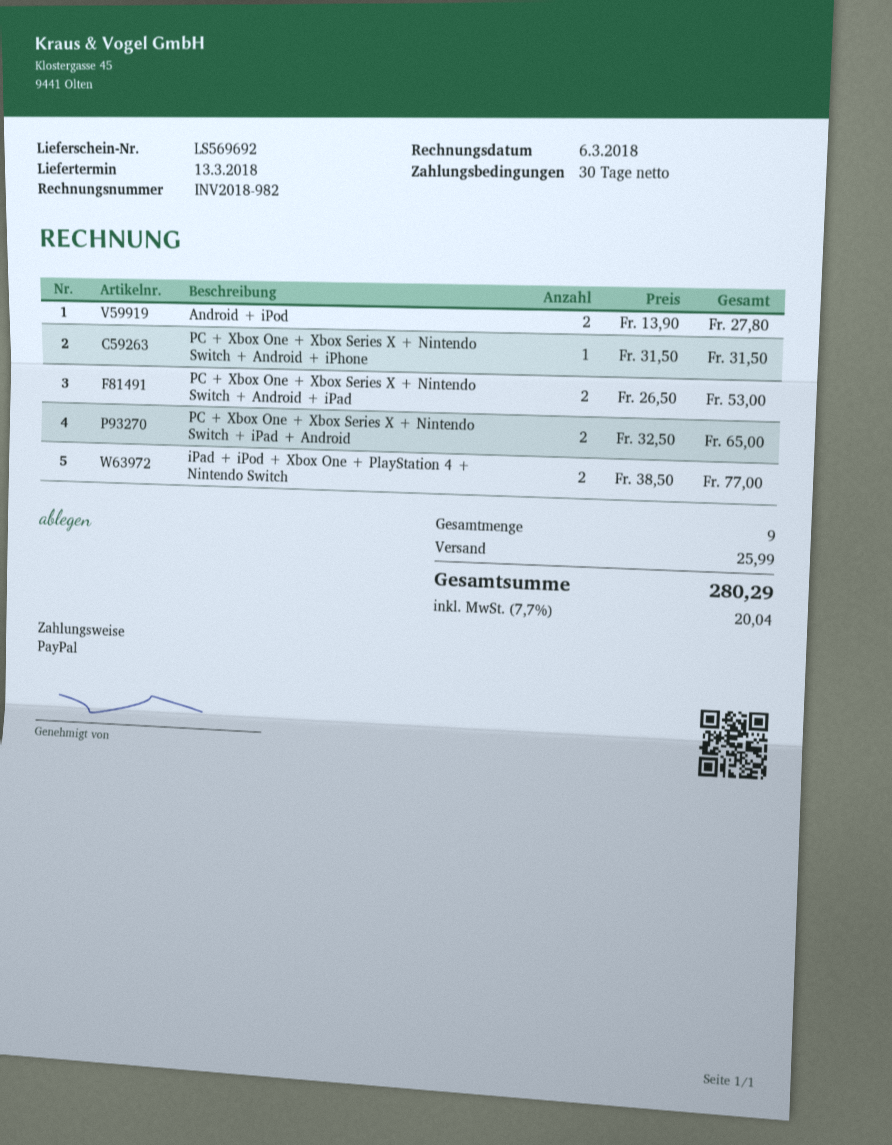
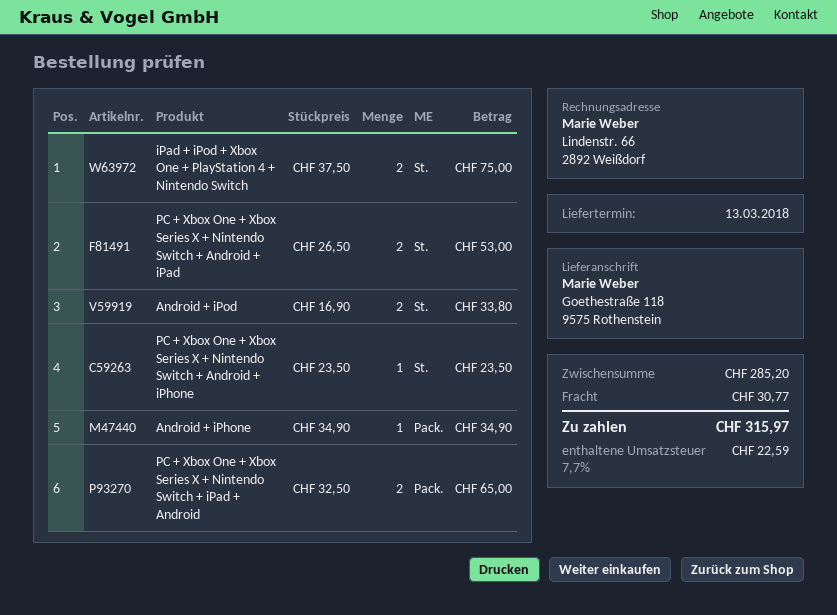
Android + iPod: 2 x 13.90 = 27.80 -> 2 x 16.90 = 33.80
PC + Xbox One + Xbox Series X + Nintendo Switch + Android + iPhone: 1 x 31.50 = 31.50 -> 1 x 23.50 = 23.50
iPad + iPod + Xbox One + PlayStation 4 + Nintendo Switch: 2 x 38.50 = 77.00 -> 2 x 37.50 = 75.00
Android + iPhone: none -> 1 x 34.90 = 34.90
shipping: 25.99 -> 30.77
tax: 7.7% = 20.04 -> 7.7% = 22.59
total: 280.29 -> 315.97

